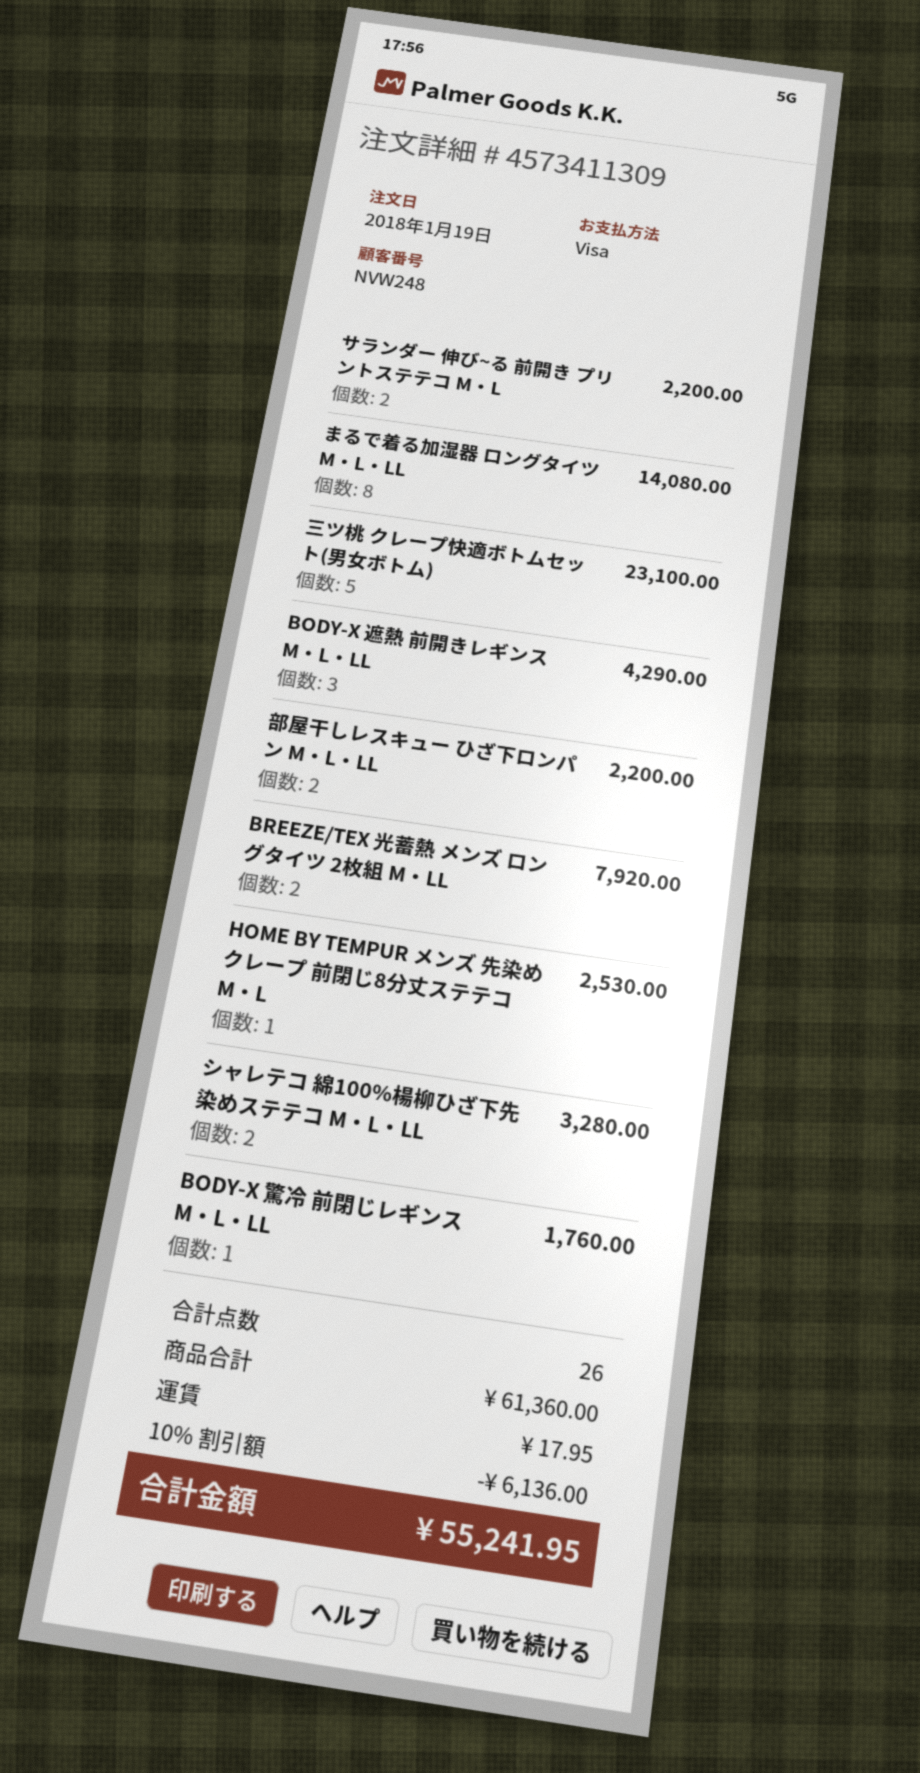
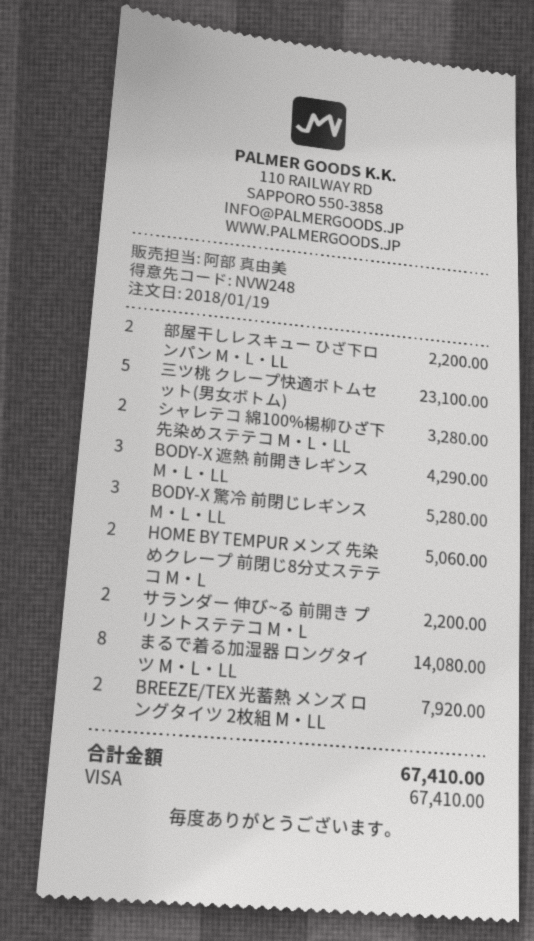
HOME BY TEMPUR メンズ 先染めクレープ 前閉じ8分丈ステテコ M・L: 1 for 2530.00 -> 2 for 5060.00
BODY-X 驚冷 前閉じレギンス M・L・LL: 1 for 1760.00 -> 3 for 5280.00
discount: 10% = 6136.00 -> none
shipping: 17.95 -> none
total: 55241.95 -> 67410.00

